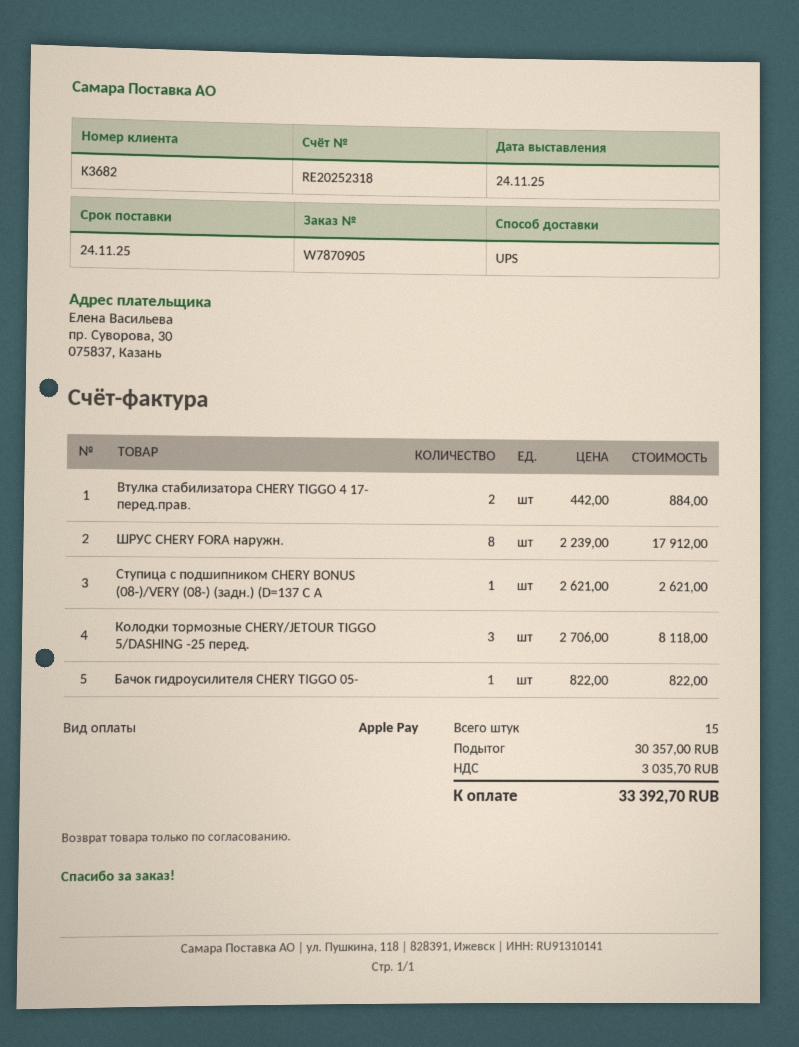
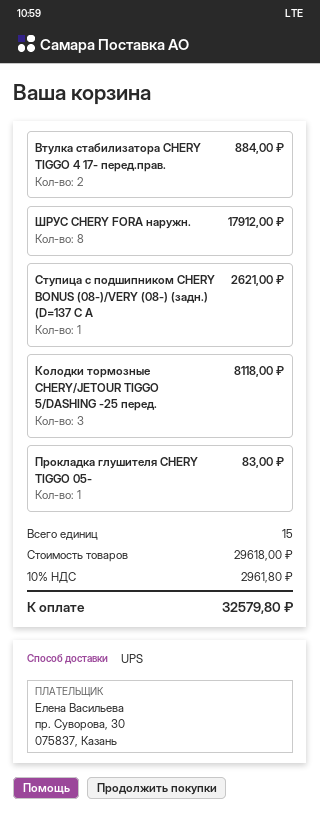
Бачок гидроусилителя CHERY TIGGO 05-: 1 for 822.00 -> none
Прокладка глушителя CHERY TIGGO 05-: none -> 1 for 83.00
subtotal: 30357.00 -> 29618.00
tax: 3035.70 -> 2961.80
total: 33392.70 -> 32579.80

